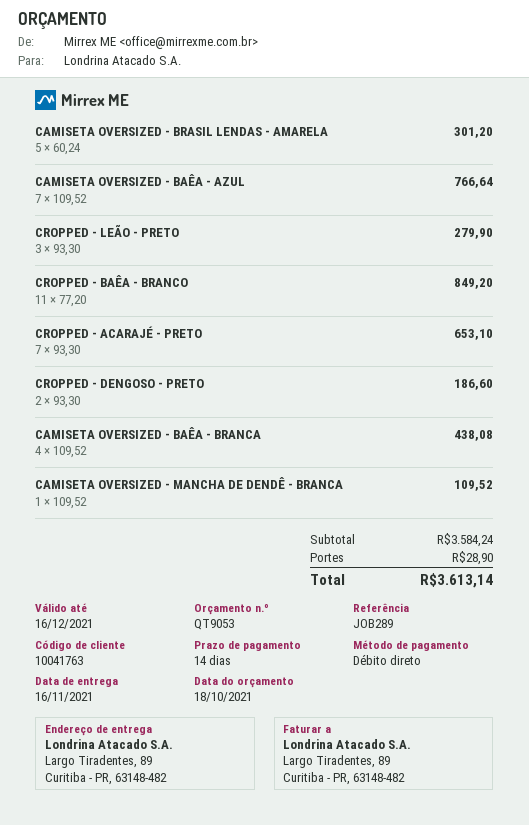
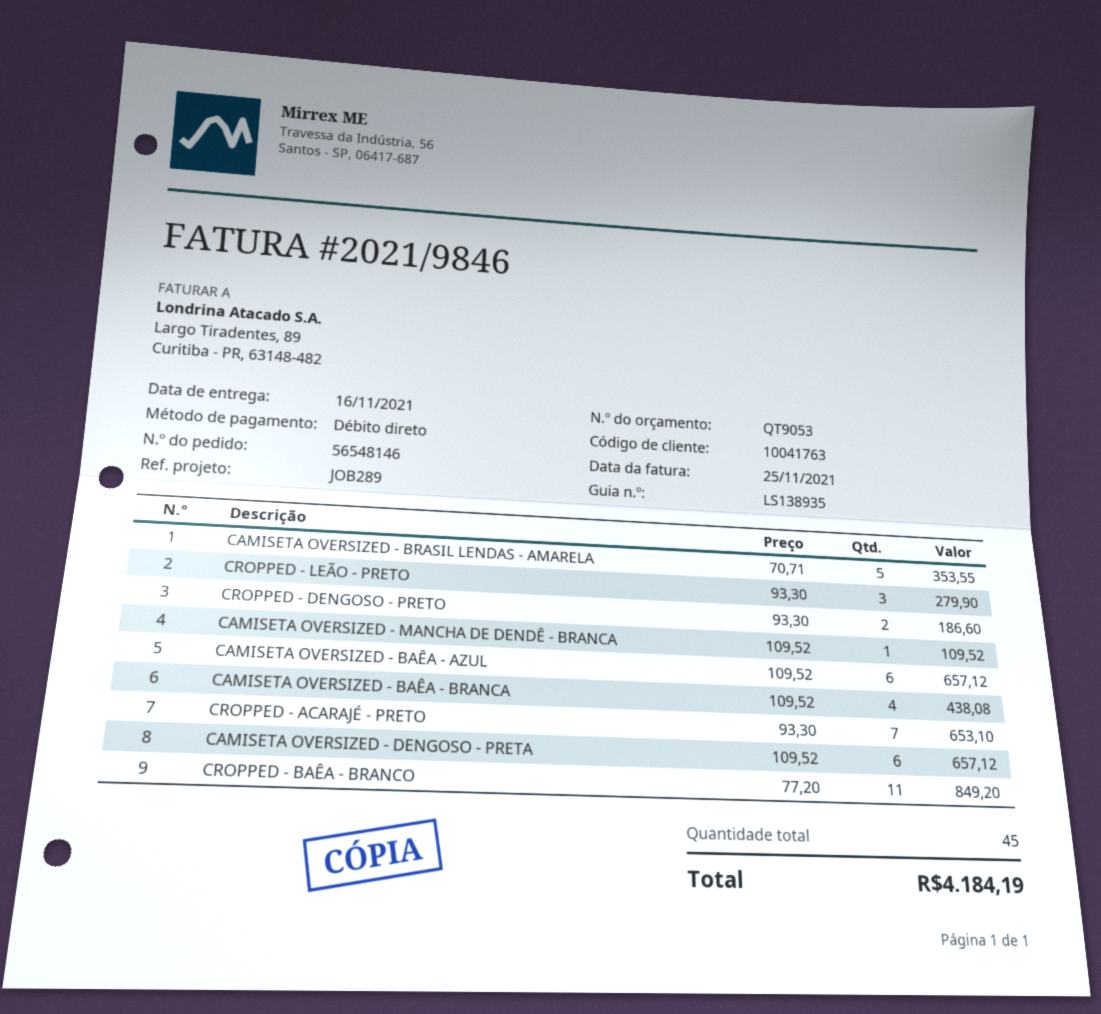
CAMISETA OVERSIZED - BRASIL LENDAS - AMARELA: 5 x 60.24 = 301.20 -> 5 x 70.71 = 353.55
CAMISETA OVERSIZED - BAÊA - AZUL: 7 x 109.52 = 766.64 -> 6 x 109.52 = 657.12
CAMISETA OVERSIZED - DENGOSO - PRETA: none -> 6 x 109.52 = 657.12
shipping: 28.90 -> none
total: 3613.14 -> 4184.19

